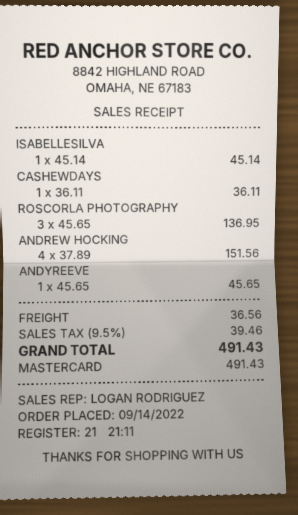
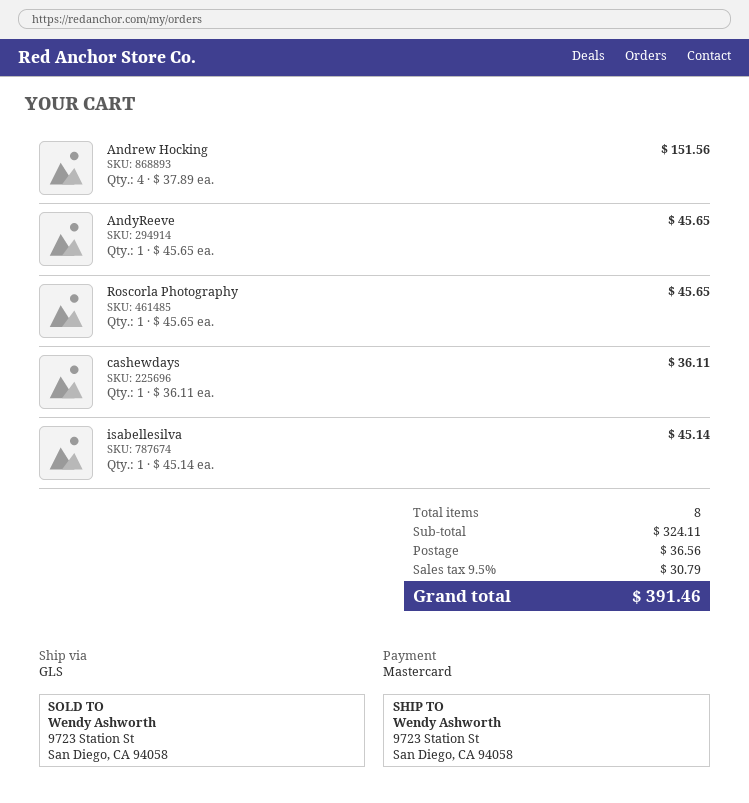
ROSCORLA PHOTOGRAPHY: 3 x 45.65 = 136.95 -> 1 x 45.65 = 45.65
tax: 9.5% = 39.46 -> 9.5% = 30.79
total: 491.43 -> 391.46

